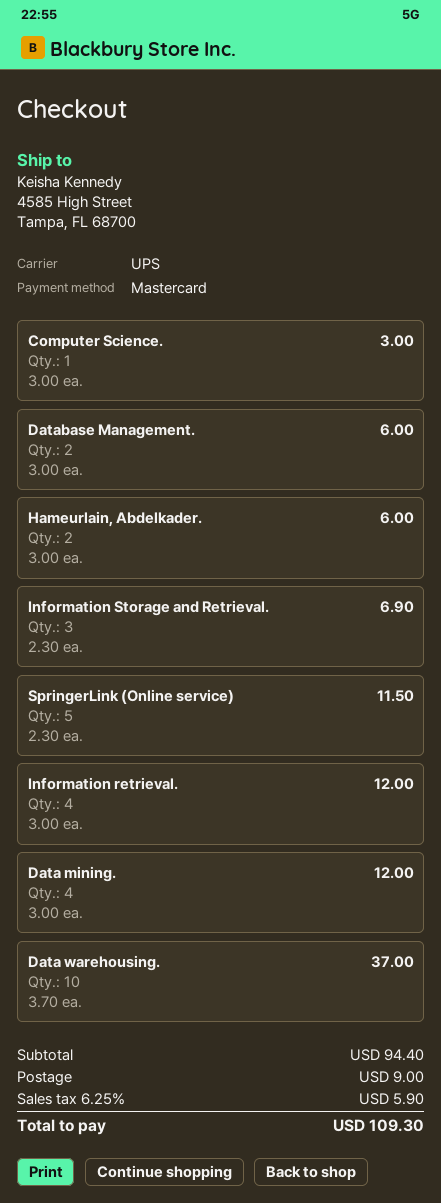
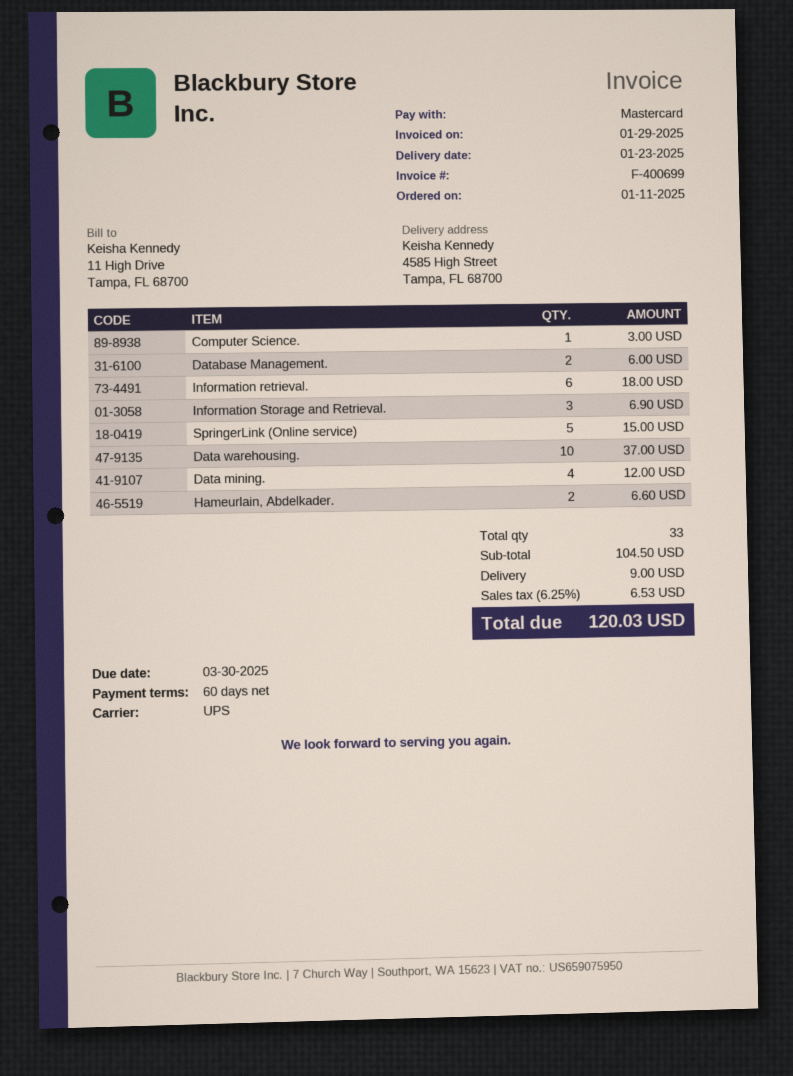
Hameurlain, Abdelkader.: 2 for 6.00 -> 2 for 6.60
SpringerLink (Online service): 5 for 11.50 -> 5 for 15.00
Information retrieval.: 4 for 12.00 -> 6 for 18.00
subtotal: 94.40 -> 104.50
tax: 6.25% = 5.90 -> 6.25% = 6.53
total: 109.30 -> 120.03

